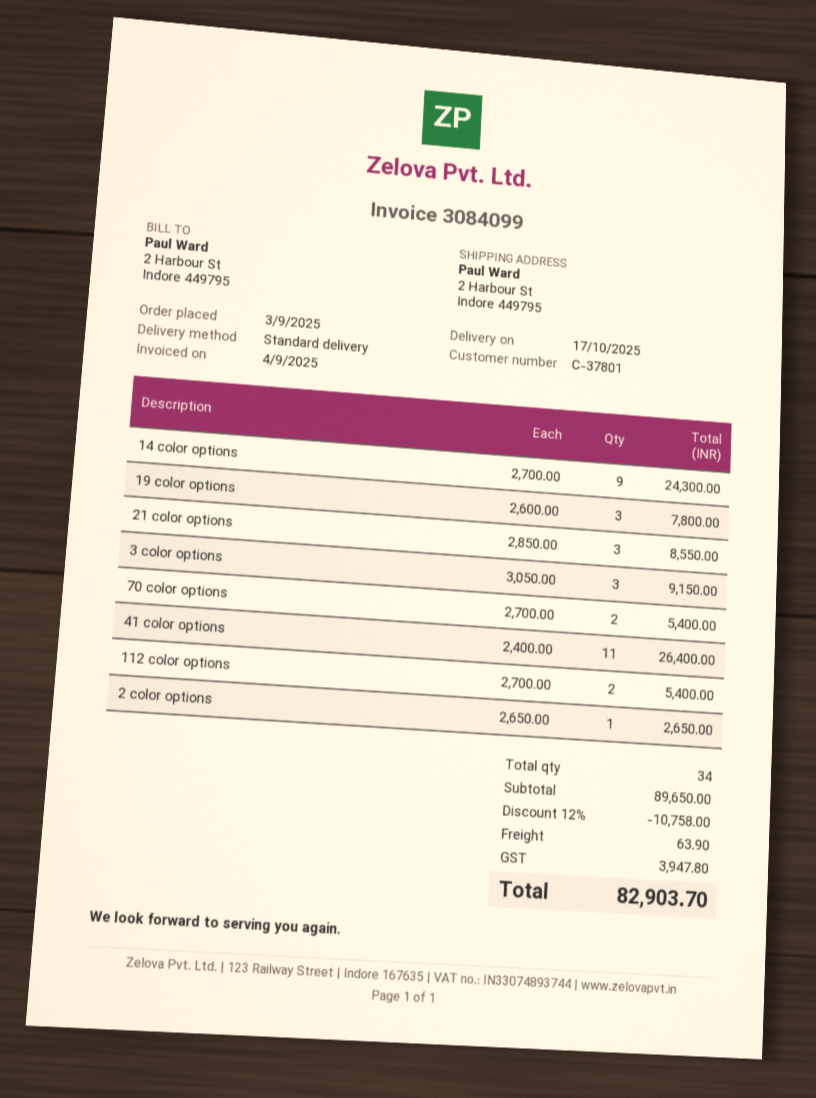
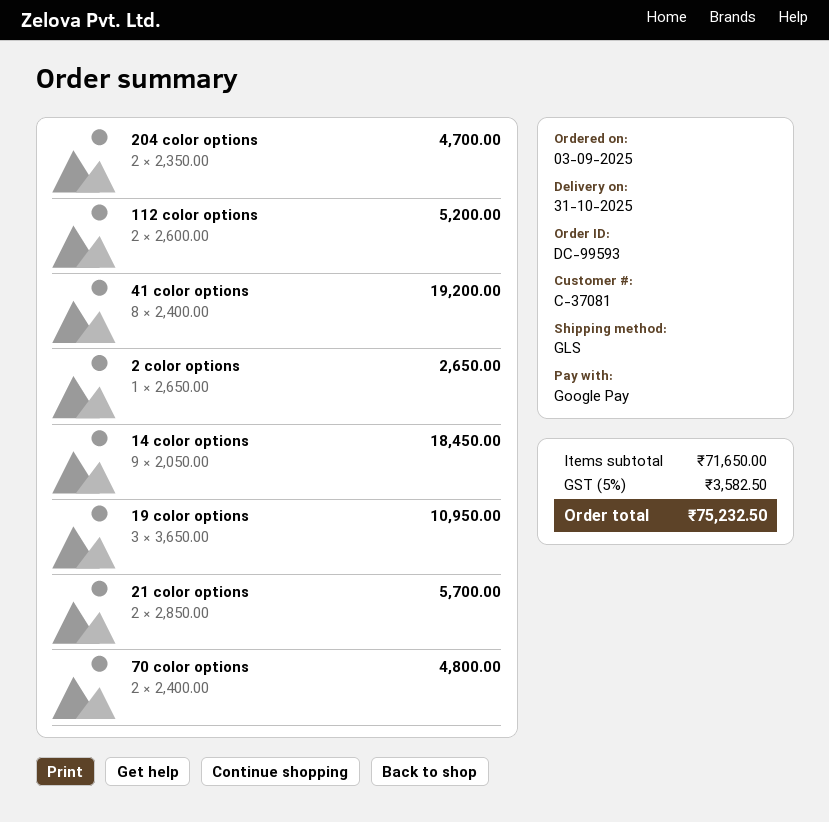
delivery date: 2025-10-17 -> 2025-10-31
customer number: C-37801 -> C-37081
shipping method: standard -> GLS
14 color options: 9 x 2700.00 = 24300.00 -> 9 x 2050.00 = 18450.00
19 color options: 3 x 2600.00 = 7800.00 -> 3 x 3650.00 = 10950.00
21 color options: 3 x 2850.00 = 8550.00 -> 2 x 2850.00 = 5700.00
3 color options: 3 x 3050.00 = 9150.00 -> none
70 color options: 2 x 2700.00 = 5400.00 -> 2 x 2400.00 = 4800.00
41 color options: 11 x 2400.00 = 26400.00 -> 8 x 2400.00 = 19200.00
112 color options: 2 x 2700.00 = 5400.00 -> 2 x 2600.00 = 5200.00
204 color options: none -> 2 x 2350.00 = 4700.00
subtotal: 89650.00 -> 71650.00
discount: 12% = 10758.00 -> none
shipping: 63.90 -> none
tax: 3947.80 -> 3582.50
total: 82903.70 -> 75232.50

